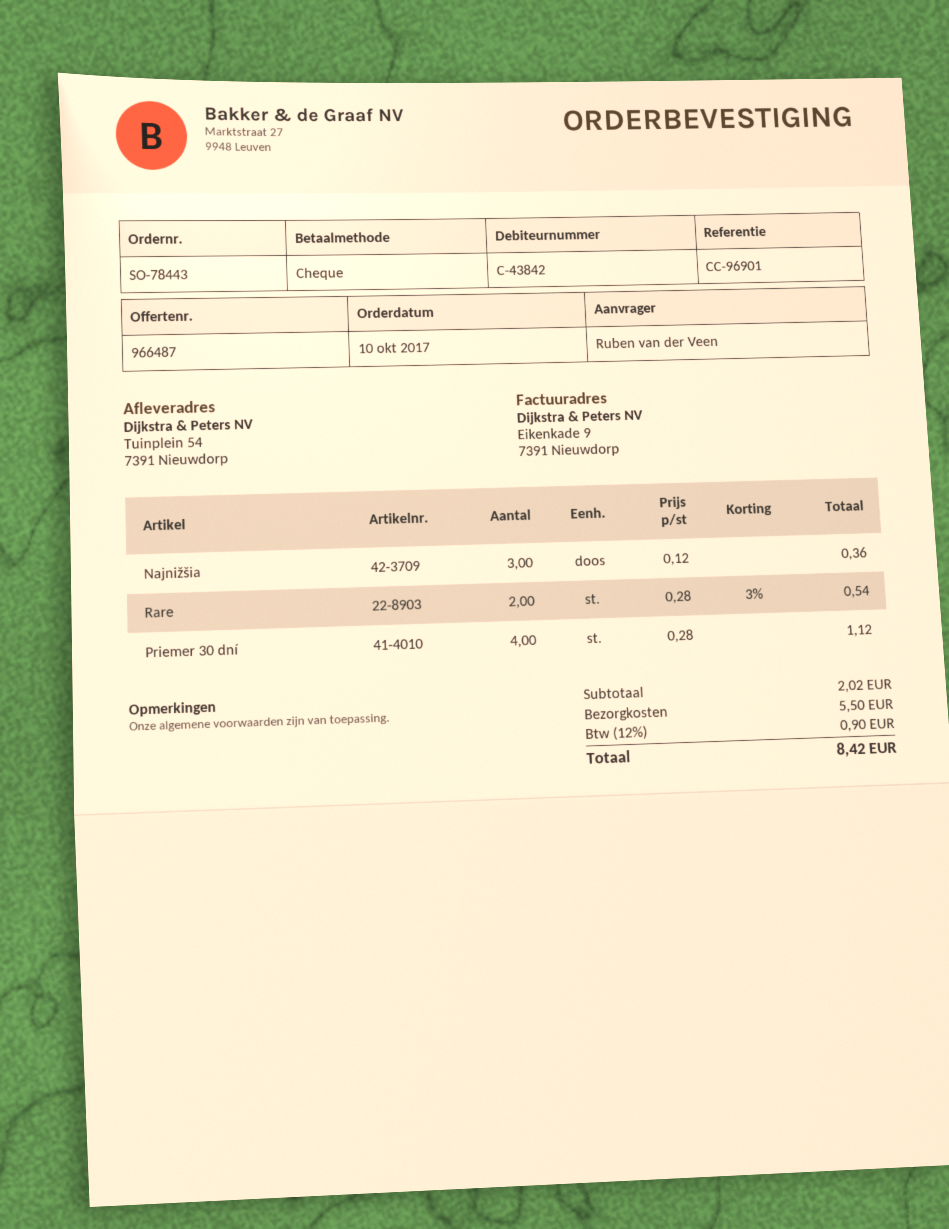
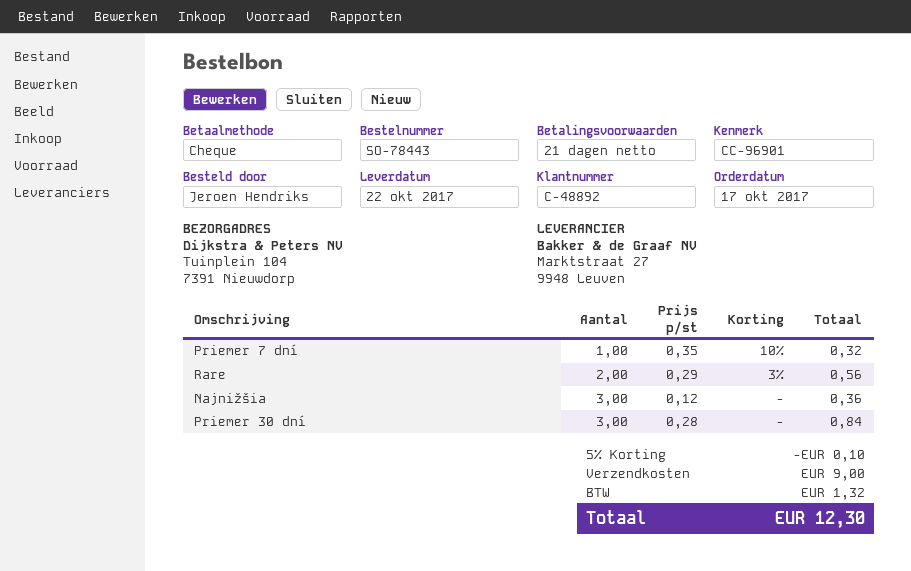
order date: 2017-10-10 -> 2017-10-17
customer number: C-43842 -> C-48892
ordered by: Ruben van der Veen -> Jeroen Hendriks
ship to: Tuinplein 54, 7391 Nieuwdorp -> Tuinplein 104, 7391 Nieuwdorp
Rare: 2 x 0.28 - 3% = 0.54 -> 2 x 0.29 - 3% = 0.56
Priemer 30 dní: 4 x 0.28 = 1.12 -> 3 x 0.28 = 0.84
Priemer 7 dní: none -> 1 x 0.35 - 10% = 0.32
discount: none -> 5% = 0.10
shipping: 5.50 -> 9.00
tax: 0.90 -> 1.32
total: 8.42 -> 12.30

